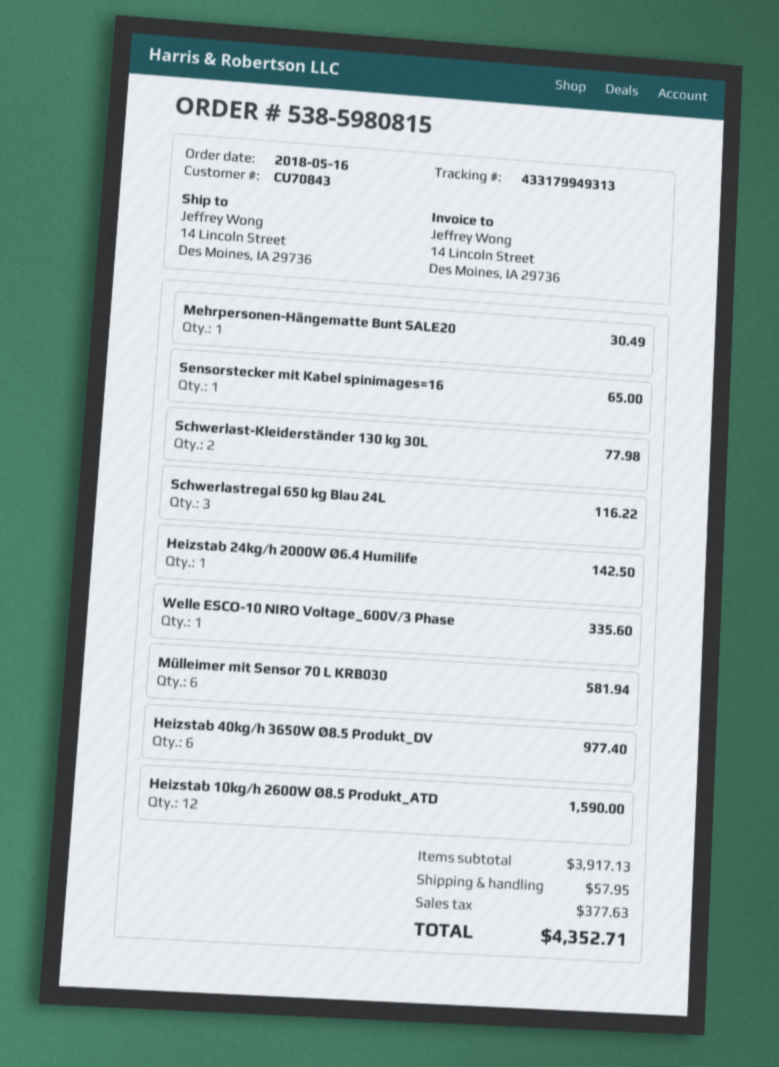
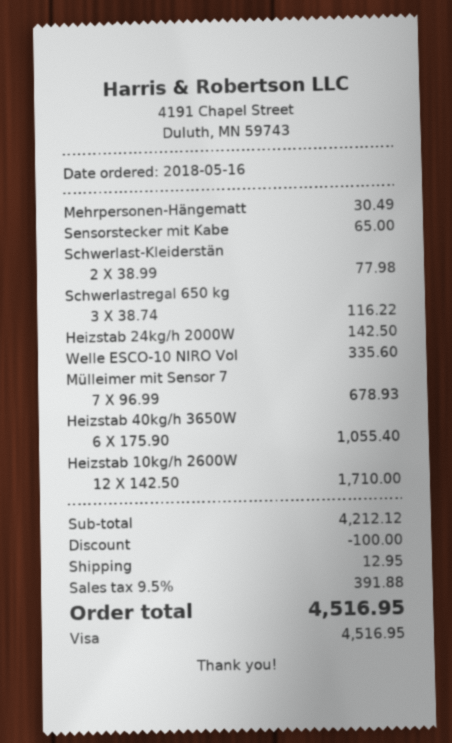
Mülleimer mit Sensor 70 L KRB030: 6 for 581.94 -> 7 for 678.93
Heizstab 40kg/h 3650W Ø8.5 Produkt_DV: 6 for 977.40 -> 6 for 1055.40
Heizstab 10kg/h 2600W Ø8.5 Produkt_ATD: 12 for 1590.00 -> 12 for 1710.00
subtotal: 3917.13 -> 4212.12
discount: none -> 100.00
shipping: 57.95 -> 12.95
tax: 377.63 -> 391.88
total: 4352.71 -> 4516.95

